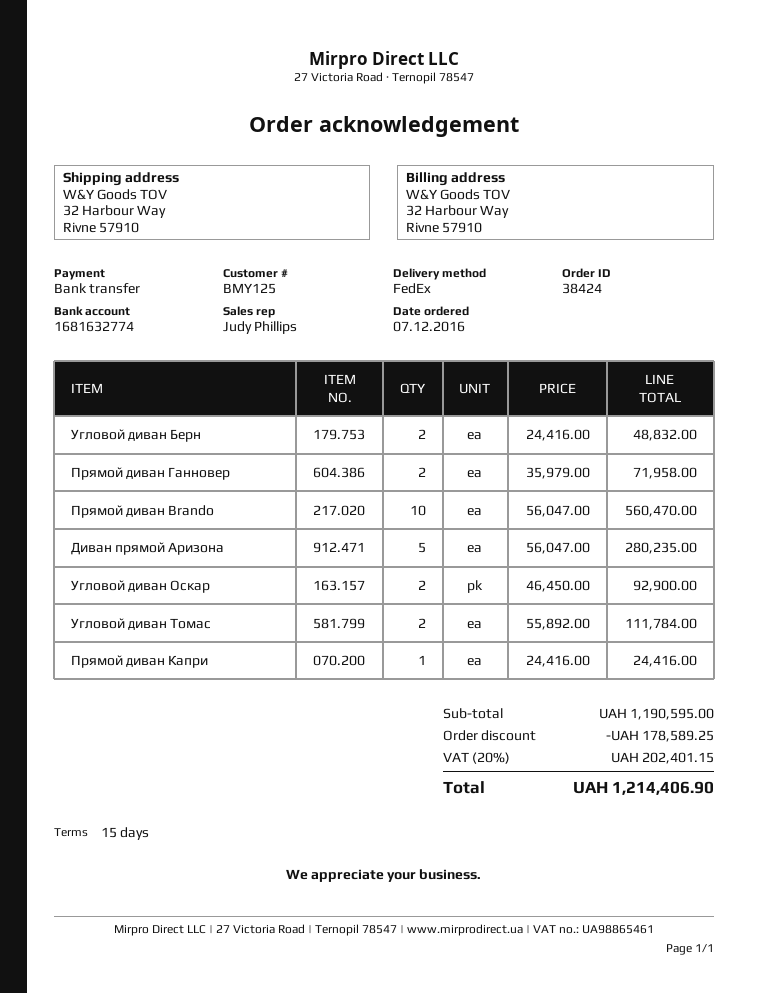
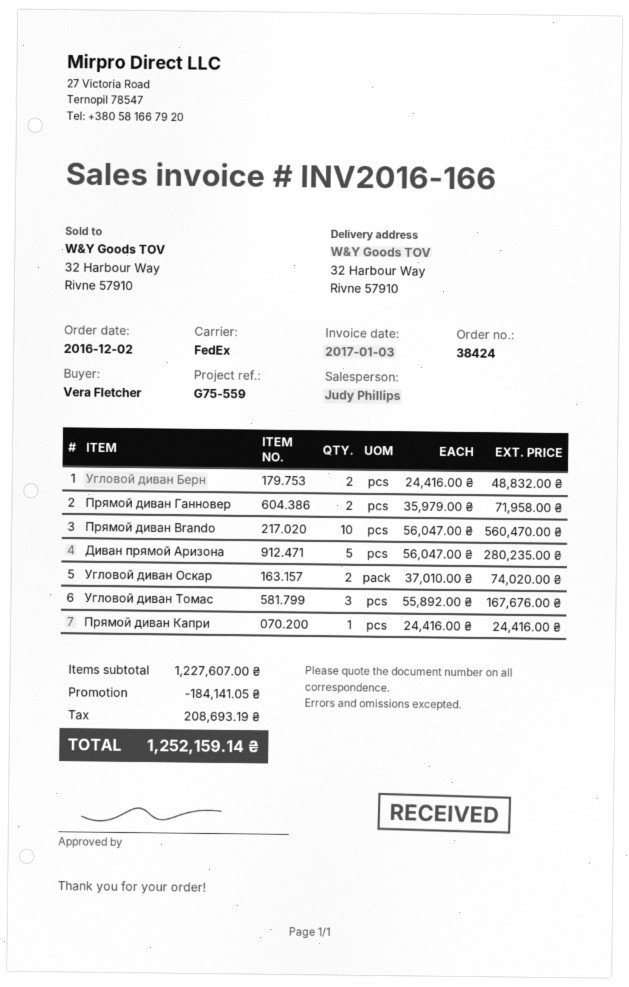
order date: 2016-12-07 -> 2016-12-02
Угловой диван Оскар: 2 x 46450.00 = 92900.00 -> 2 x 37010.00 = 74020.00
Угловой диван Томас: 2 x 55892.00 = 111784.00 -> 3 x 55892.00 = 167676.00
subtotal: 1190595.00 -> 1227607.00
discount: 178589.25 -> 184141.05
tax: 202401.15 -> 208693.19
total: 1214406.90 -> 1252159.14

